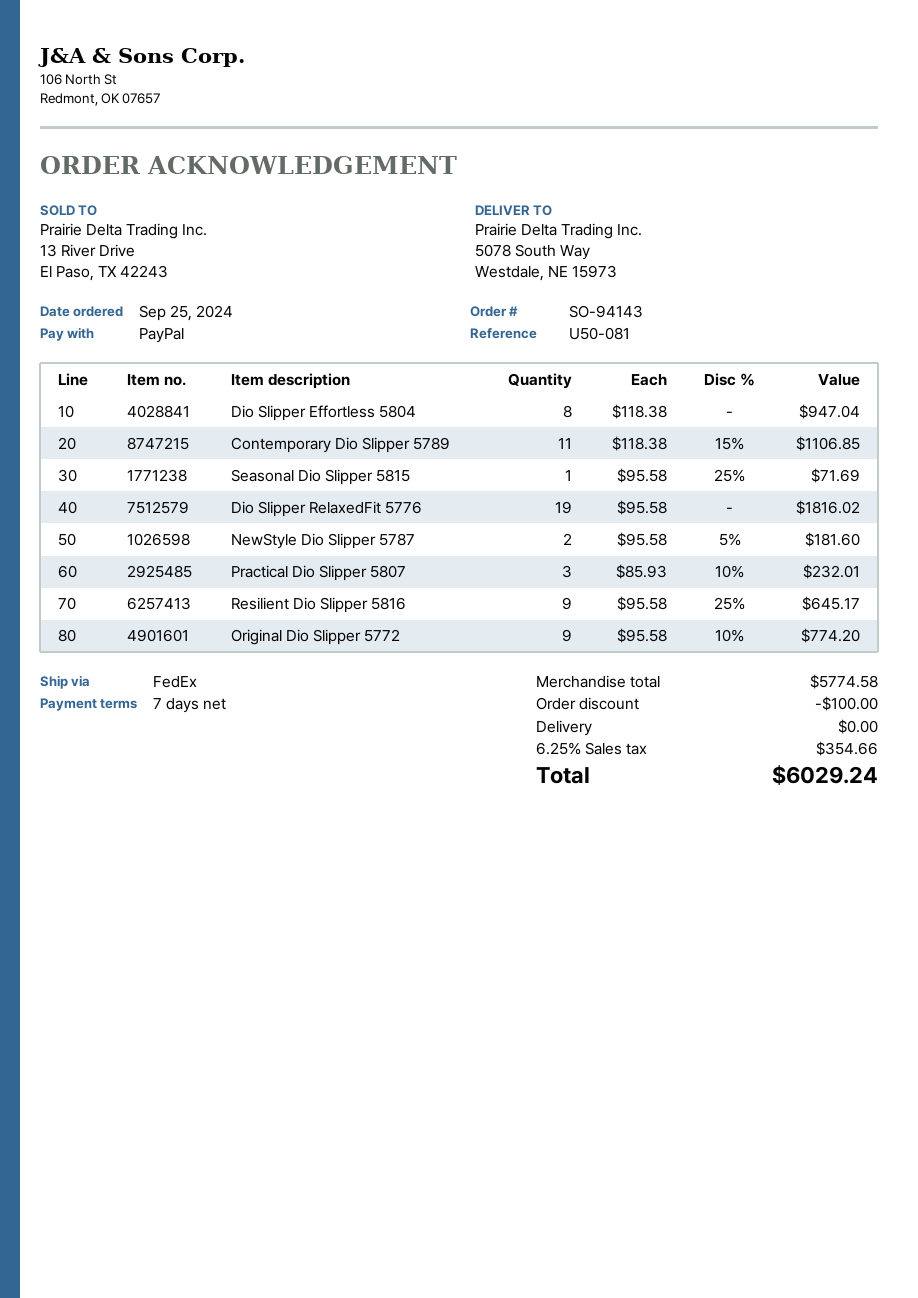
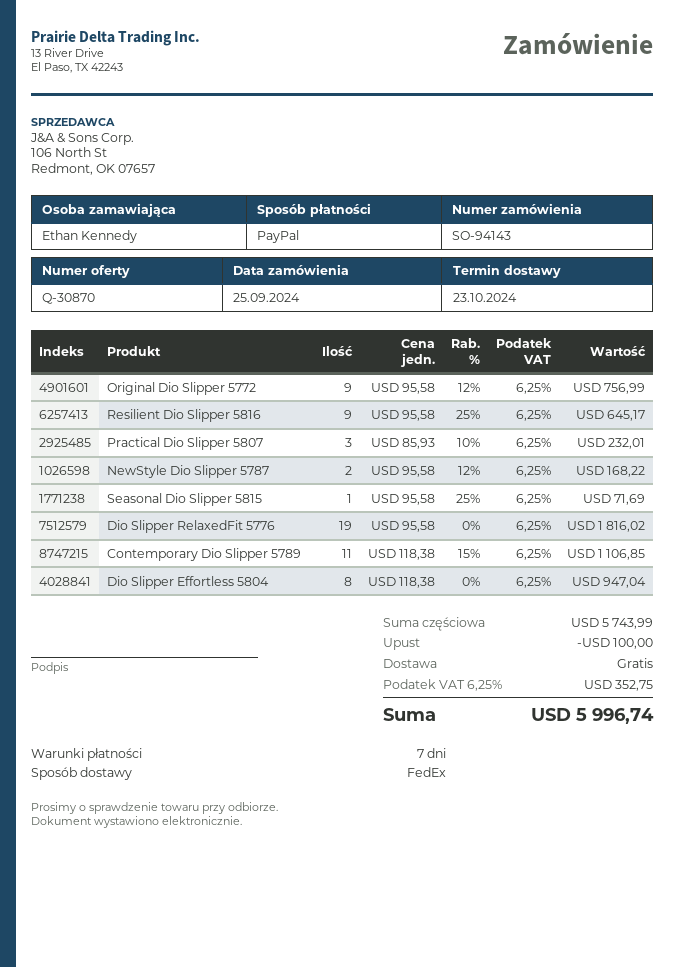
NewStyle Dio Slipper 5787: 2 x 95.58 - 5% = 181.60 -> 2 x 95.58 - 12% = 168.22
Original Dio Slipper 5772: 9 x 95.58 - 10% = 774.20 -> 9 x 95.58 - 12% = 756.99
subtotal: 5774.58 -> 5743.99
tax: 6.25% = 354.66 -> 6.25% = 352.75
total: 6029.24 -> 5996.74

